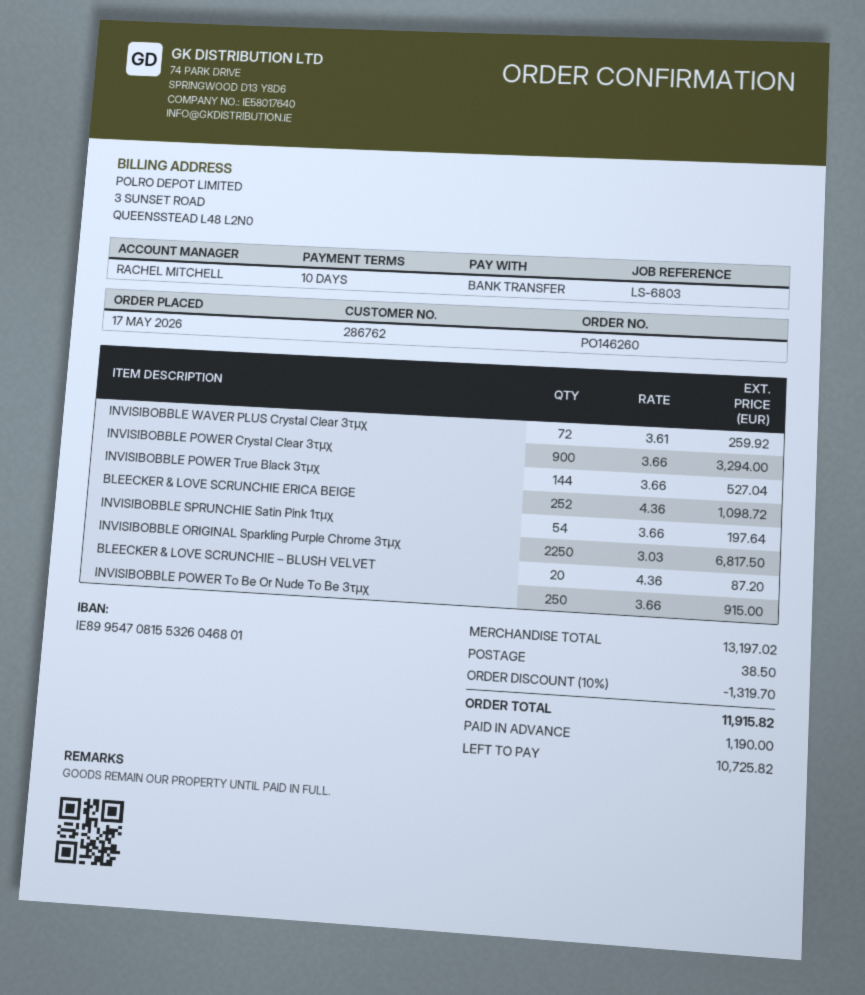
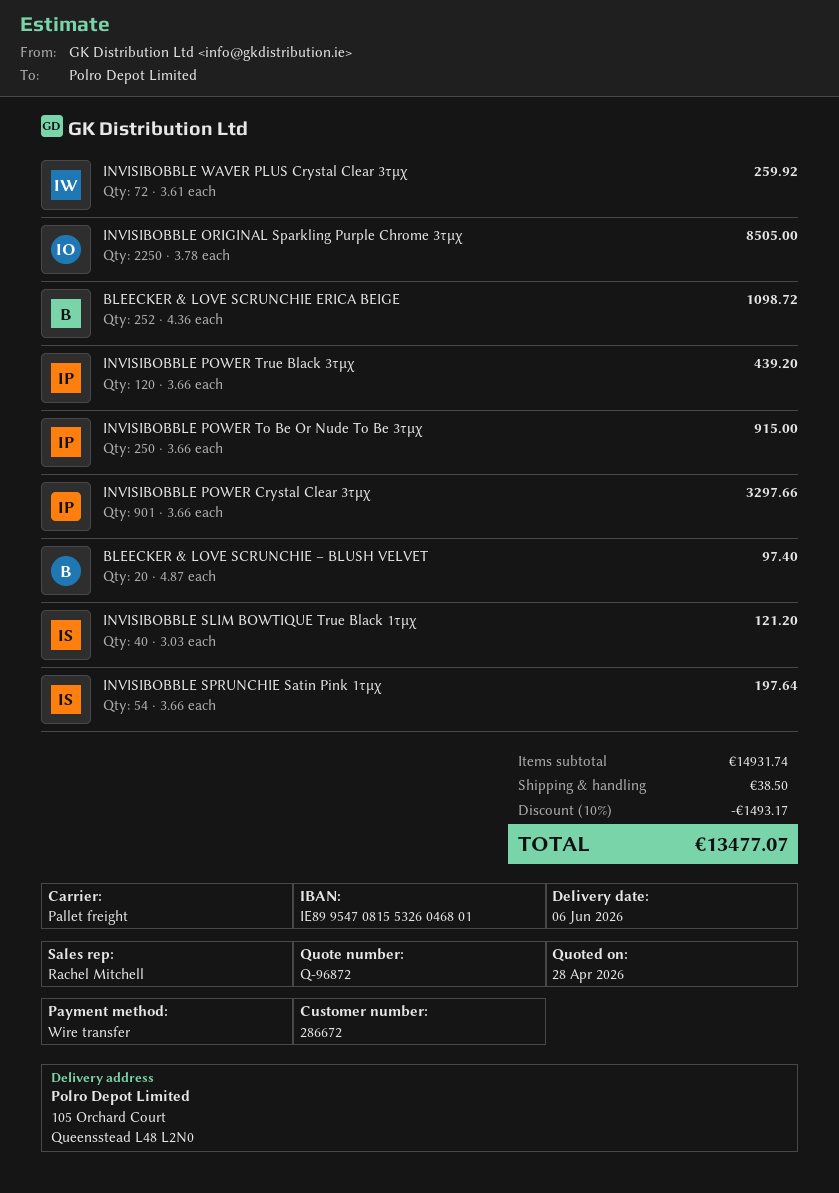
customer number: 286762 -> 286672
INVISIBOBBLE POWER Crystal Clear 3τμχ: 900 x 3.66 = 3294.00 -> 901 x 3.66 = 3297.66
INVISIBOBBLE POWER True Black 3τμχ: 144 x 3.66 = 527.04 -> 120 x 3.66 = 439.20
INVISIBOBBLE ORIGINAL Sparkling Purple Chrome 3τμχ: 2250 x 3.03 = 6817.50 -> 2250 x 3.78 = 8505.00
BLEECKER & LOVE SCRUNCHIE – BLUSH VELVET: 20 x 4.36 = 87.20 -> 20 x 4.87 = 97.40
INVISIBOBBLE SLIM BOWTIQUE True Black 1τμχ: none -> 40 x 3.03 = 121.20
subtotal: 13197.02 -> 14931.74
discount: 10% = 1319.70 -> 10% = 1493.17
total: 11915.82 -> 13477.07

